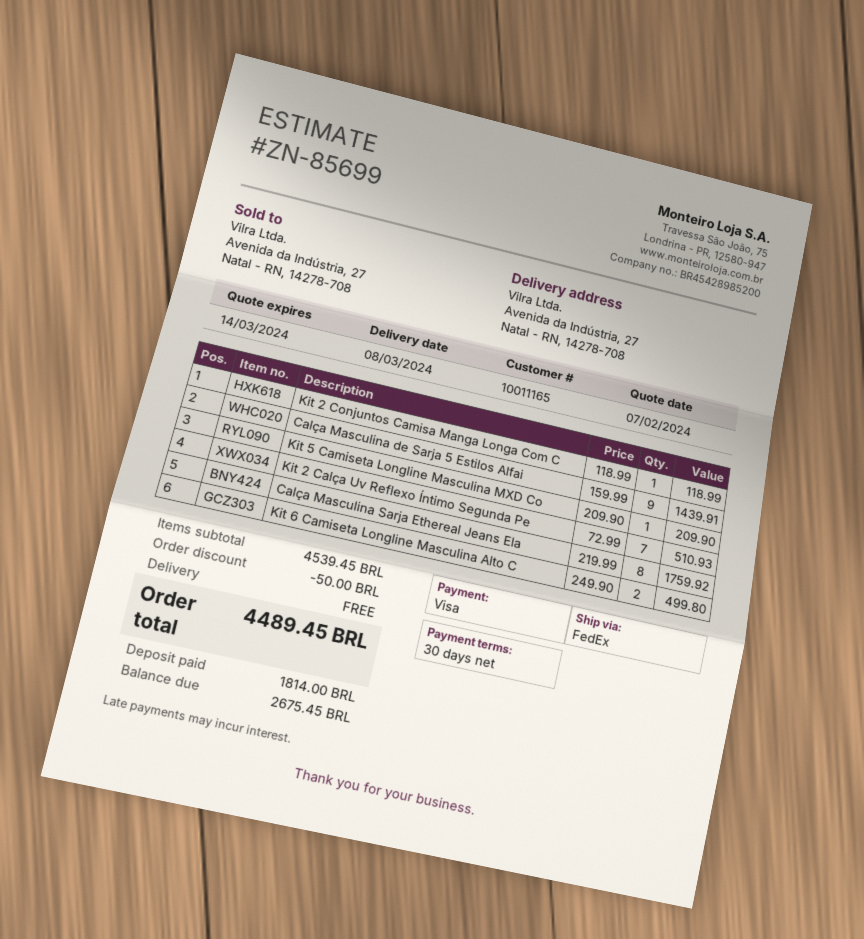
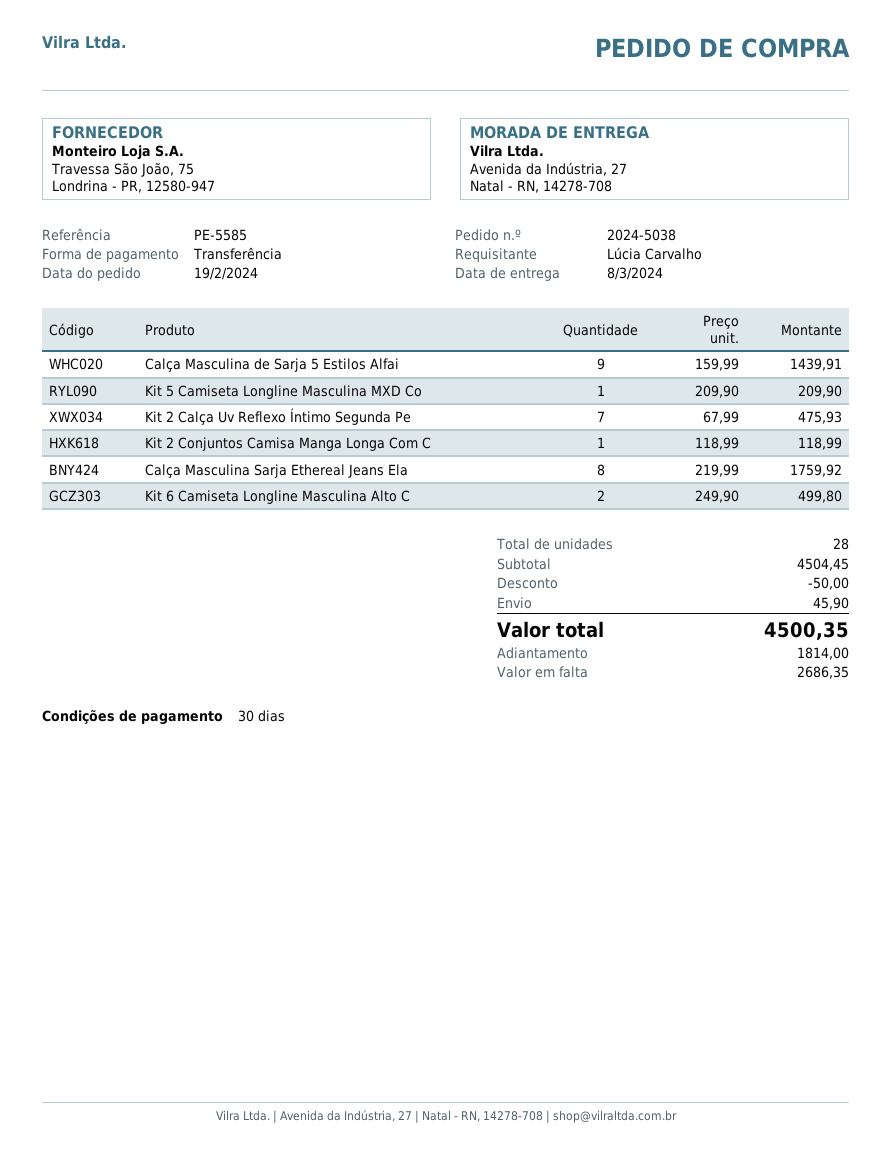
payment method: Visa -> bank transfer
Kit 2 Calça Uv Reflexo Íntimo Segunda Pe: 7 x 72.99 = 510.93 -> 7 x 67.99 = 475.93
subtotal: 4539.45 -> 4504.45
shipping: 0.00 -> 45.90
total: 4489.45 -> 4500.35
balance: 2675.45 -> 2686.35

